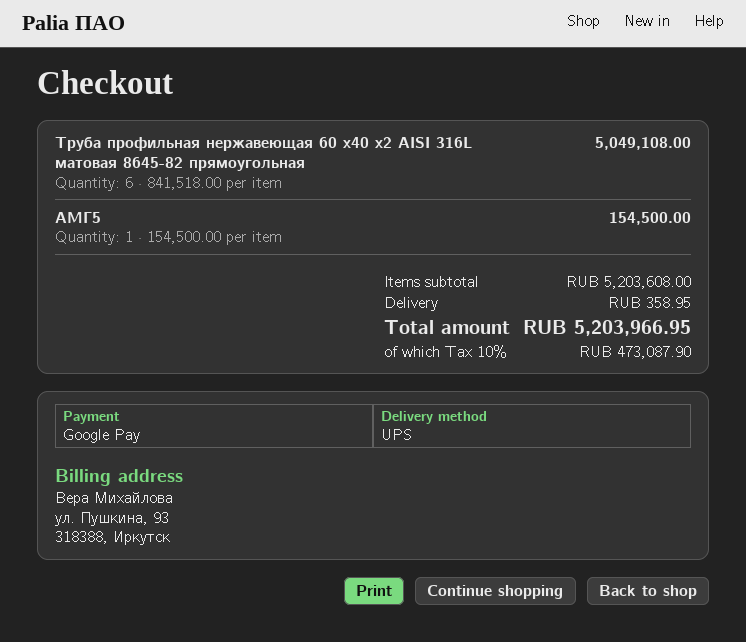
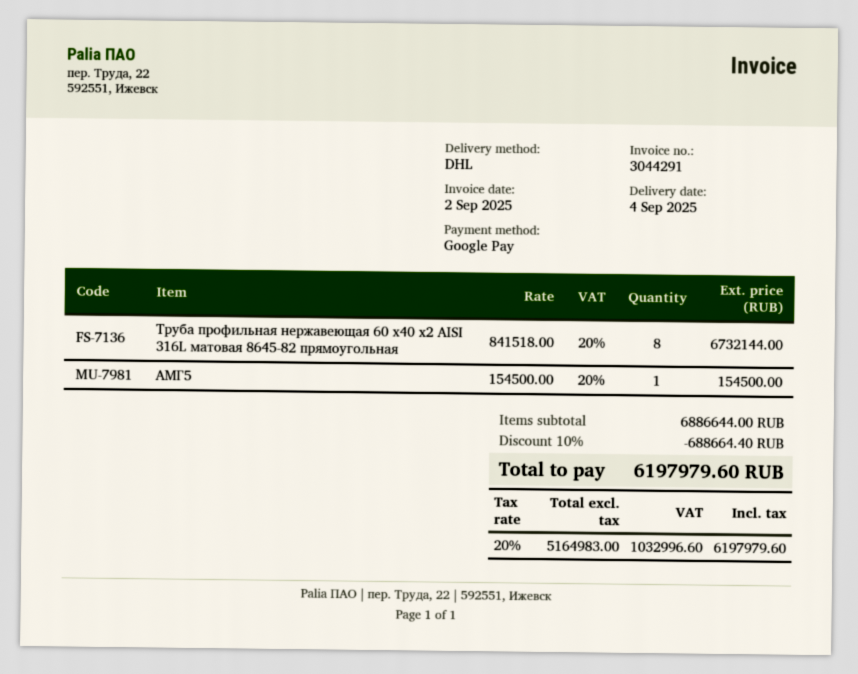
shipping method: UPS -> DHL
Труба профильная нержавеющая 60 х40 х2 AISI 316L матовая 8645-82 прямоугольная: 6 x 841518.00 = 5049108.00 -> 8 x 841518.00 = 6732144.00
subtotal: 5203608.00 -> 6886644.00
discount: none -> 10% = 688664.40
shipping: 358.95 -> none
tax: 10% = 473087.90 -> 20% = 1032996.60
total: 5203966.95 -> 6197979.60

